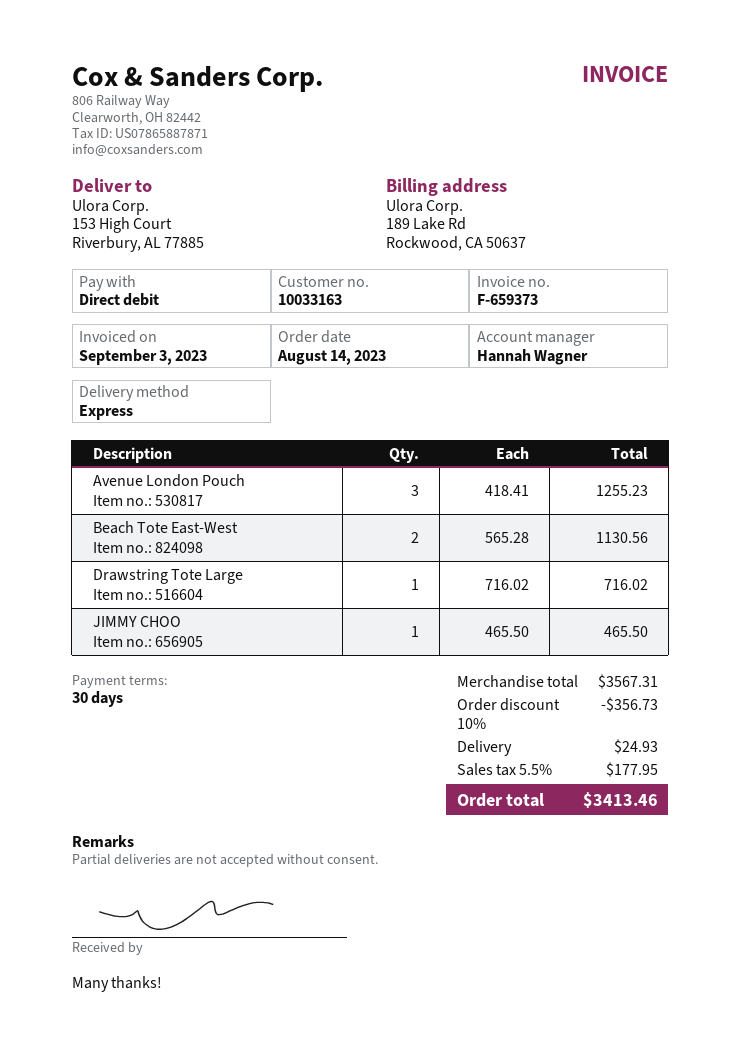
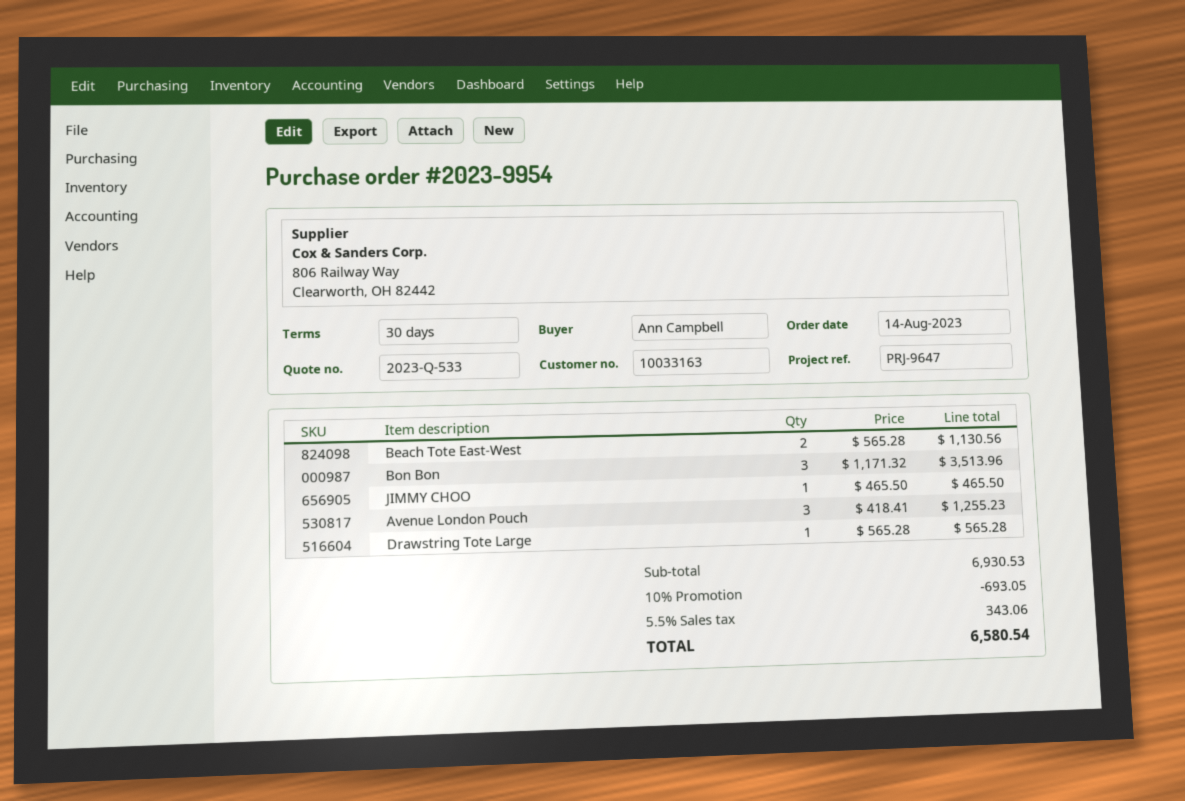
Drawstring Tote Large: 1 x 716.02 = 716.02 -> 1 x 565.28 = 565.28
Bon Bon: none -> 3 x 1171.32 = 3513.96
subtotal: 3567.31 -> 6930.53
discount: 10% = 356.73 -> 10% = 693.05
shipping: 24.93 -> none
tax: 5.5% = 177.95 -> 5.5% = 343.06
total: 3413.46 -> 6580.54

